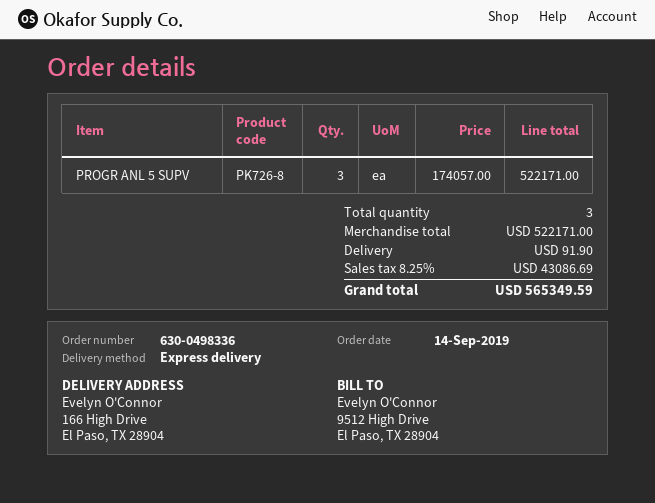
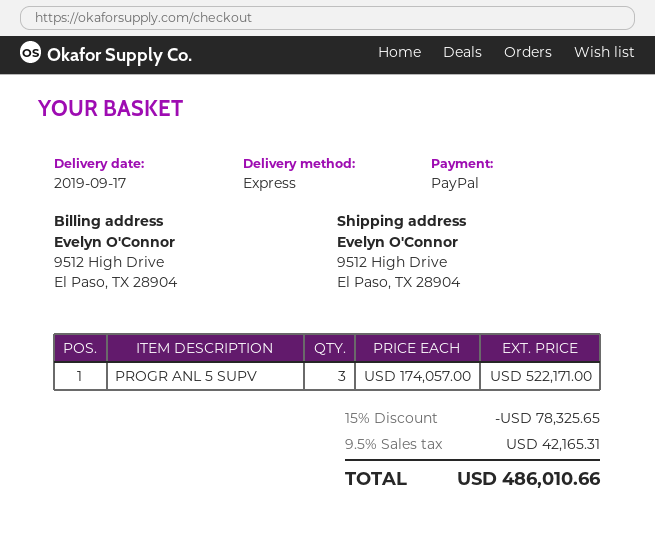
ship to: 166 High Drive, El Paso, TX 28904 -> 9512 High Drive, El Paso, TX 28904
discount: none -> 15% = 78325.65
shipping: 91.90 -> none
tax: 8.25% = 43086.69 -> 9.5% = 42165.31
total: 565349.59 -> 486010.66

